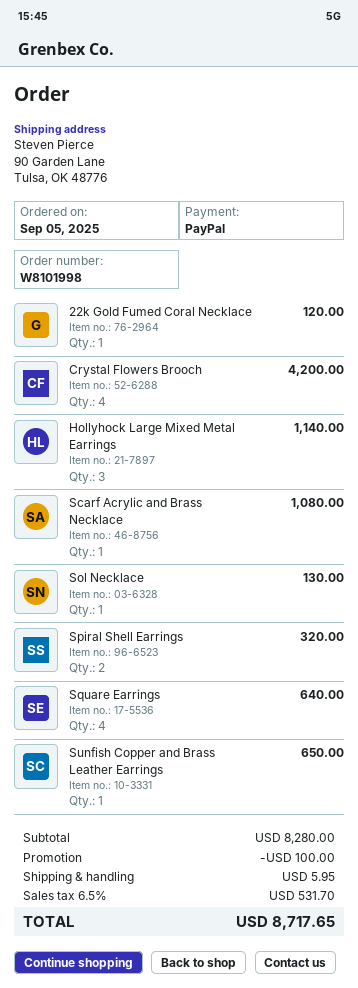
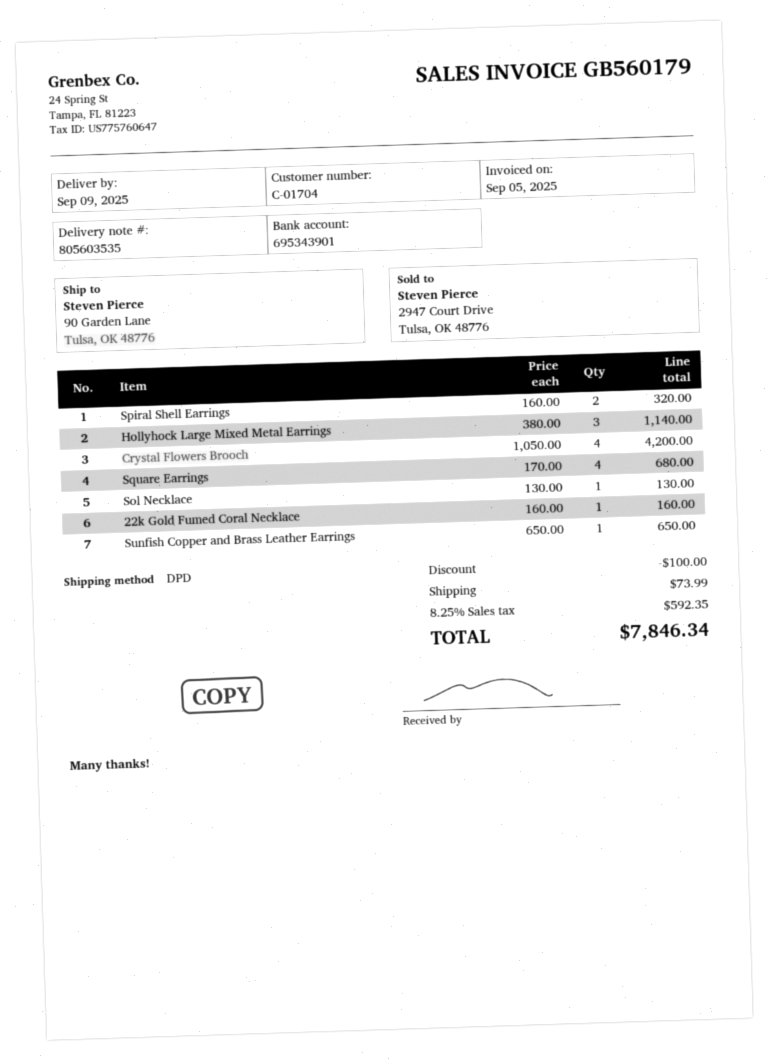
22k Gold Fumed Coral Necklace: 1 for 120.00 -> 1 for 160.00
Scarf Acrylic and Brass Necklace: 1 for 1080.00 -> none
Square Earrings: 4 for 640.00 -> 4 for 680.00
shipping: 5.95 -> 73.99
tax: 6.5% = 531.70 -> 8.25% = 592.35
total: 8717.65 -> 7846.34

